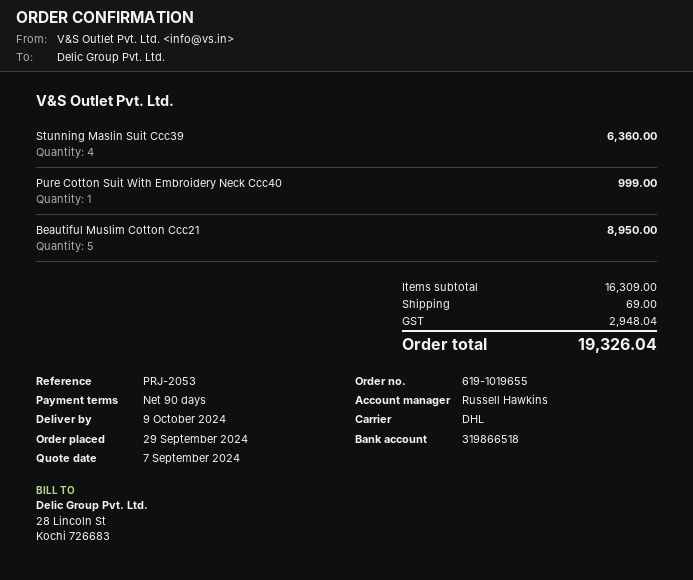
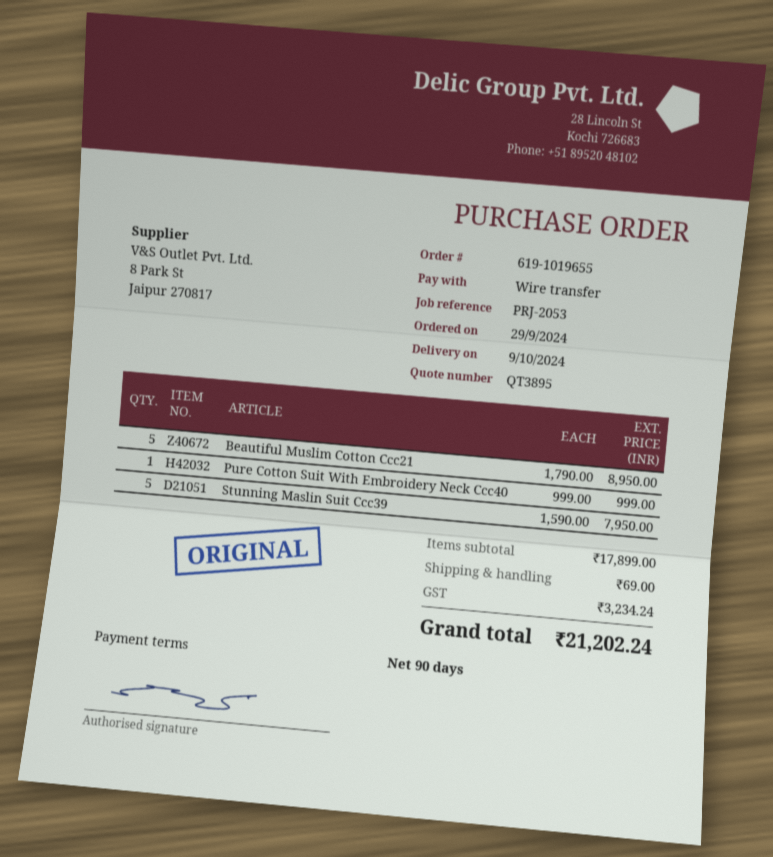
Stunning Maslin Suit Ccc39: 4 for 6360.00 -> 5 for 7950.00
subtotal: 16309.00 -> 17899.00
tax: 2948.04 -> 3234.24
total: 19326.04 -> 21202.24

